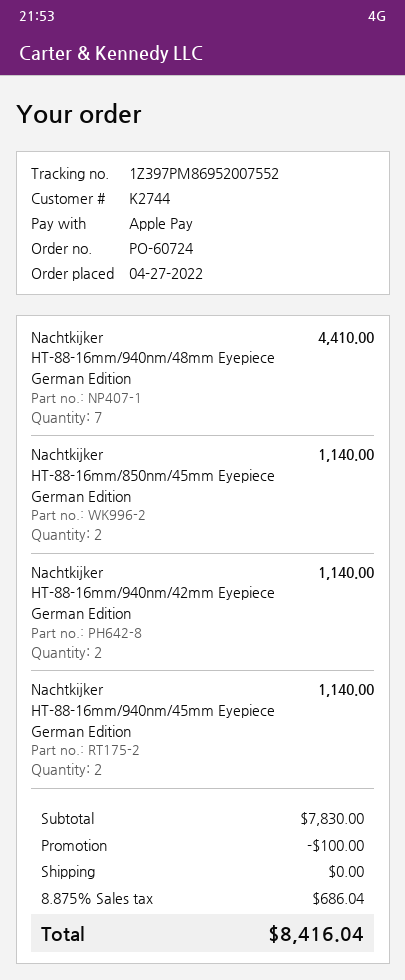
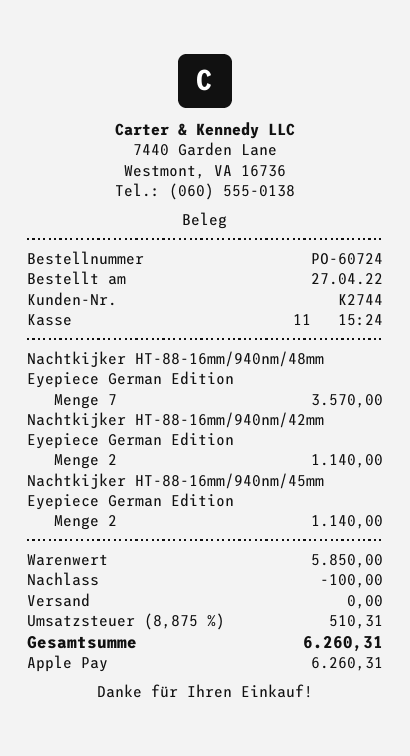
Nachtkijker HT-88-16mm/940nm/48mm Eyepiece German Edition: 7 for 4410.00 -> 7 for 3570.00
Nachtkijker HT-88-16mm/850nm/45mm Eyepiece German Edition: 2 for 1140.00 -> none
subtotal: 7830.00 -> 5850.00
tax: 8.875% = 686.04 -> 8.875% = 510.31
total: 8416.04 -> 6260.31

